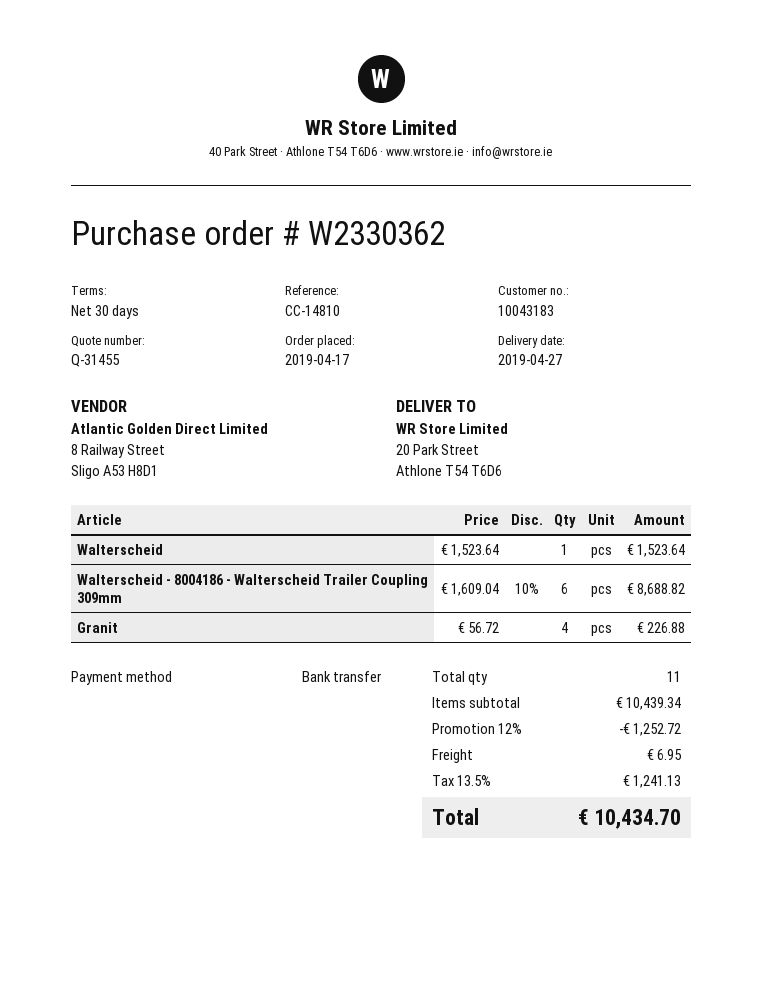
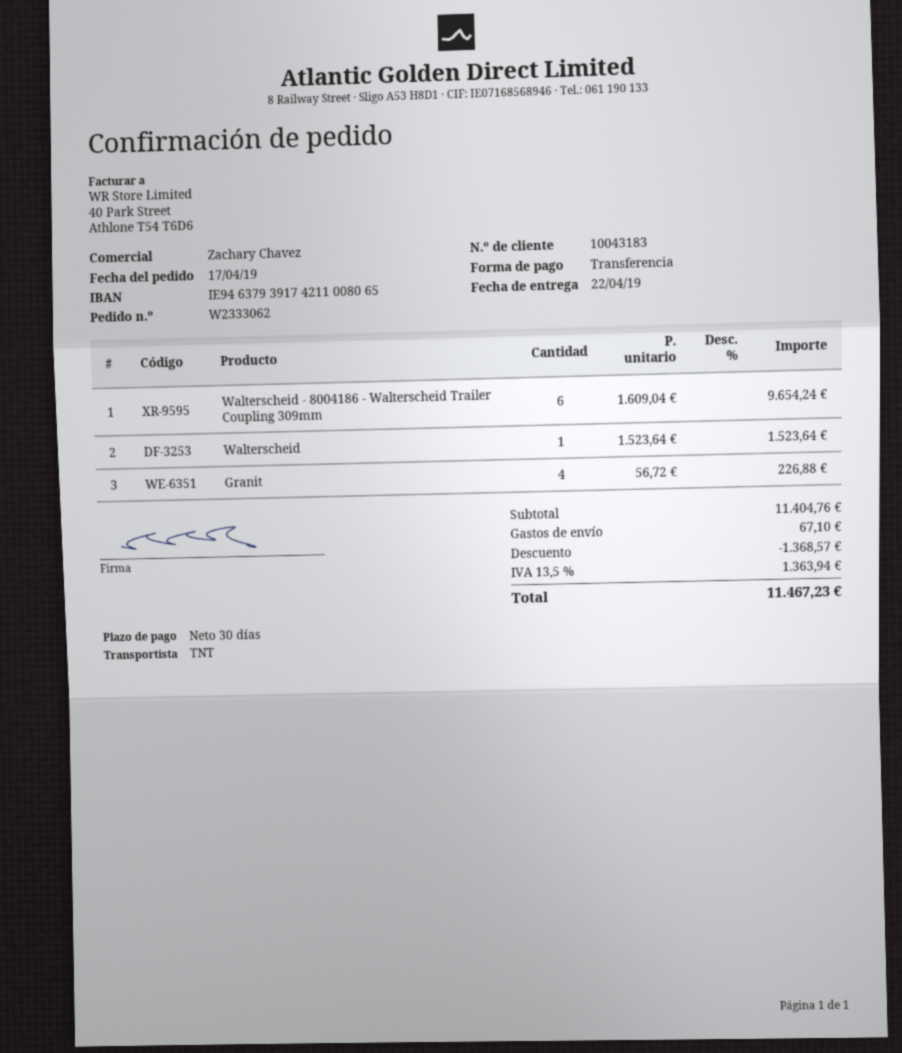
order number: W2330362 -> W2333062
delivery date: 2019-04-27 -> 2019-04-22
Walterscheid - 8004186 - Walterscheid Trailer Coupling 309mm: 6 x 1609.04 - 10% = 8688.82 -> 6 x 1609.04 = 9654.24
subtotal: 10439.34 -> 11404.76
discount: 1252.72 -> 1368.57
shipping: 6.95 -> 67.10
tax: 13.5% = 1241.13 -> 13.5% = 1363.94
total: 10434.70 -> 11467.23

